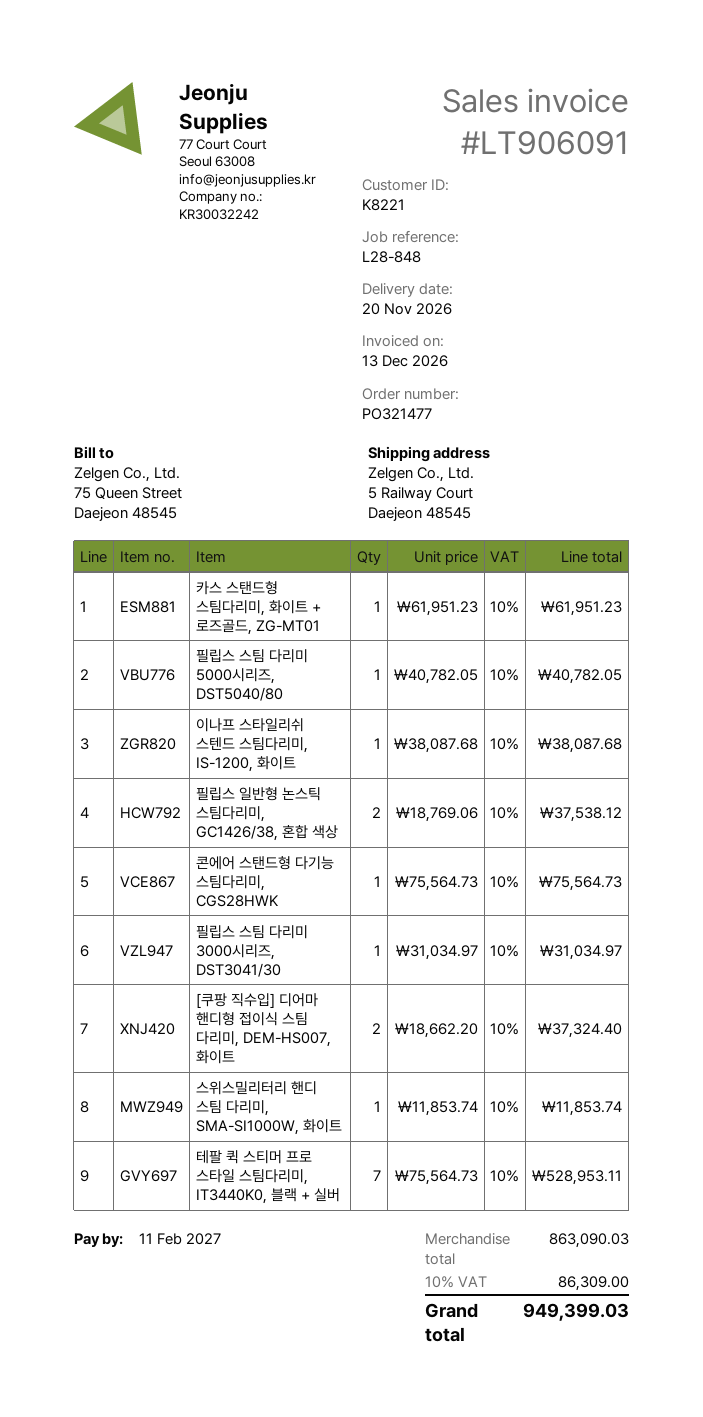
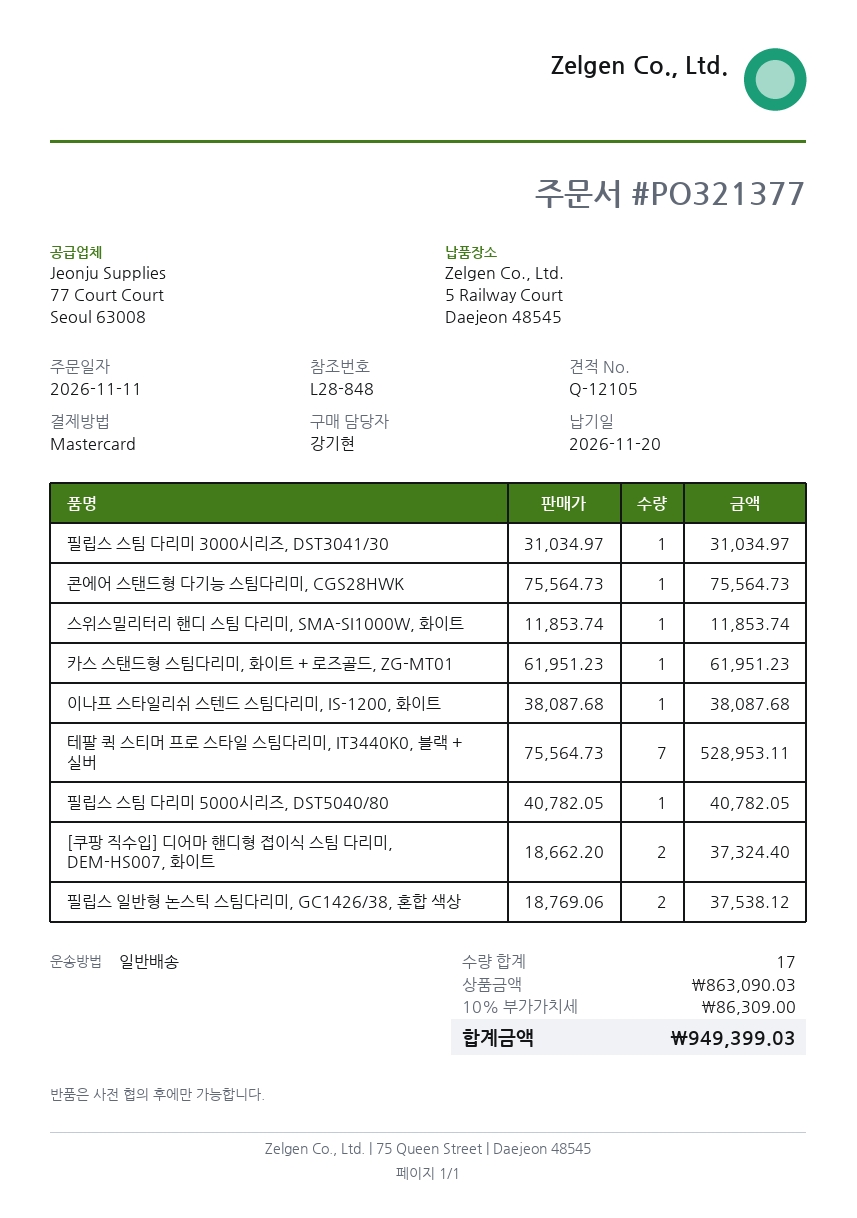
order number: PO321477 -> PO321377

